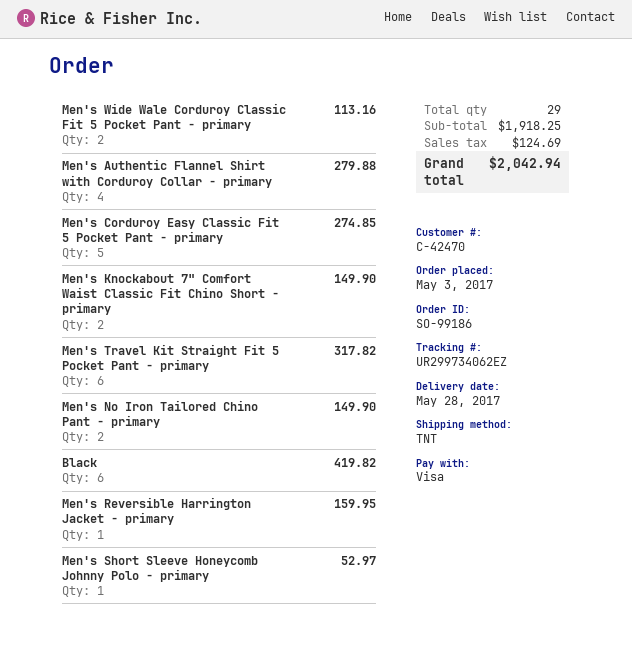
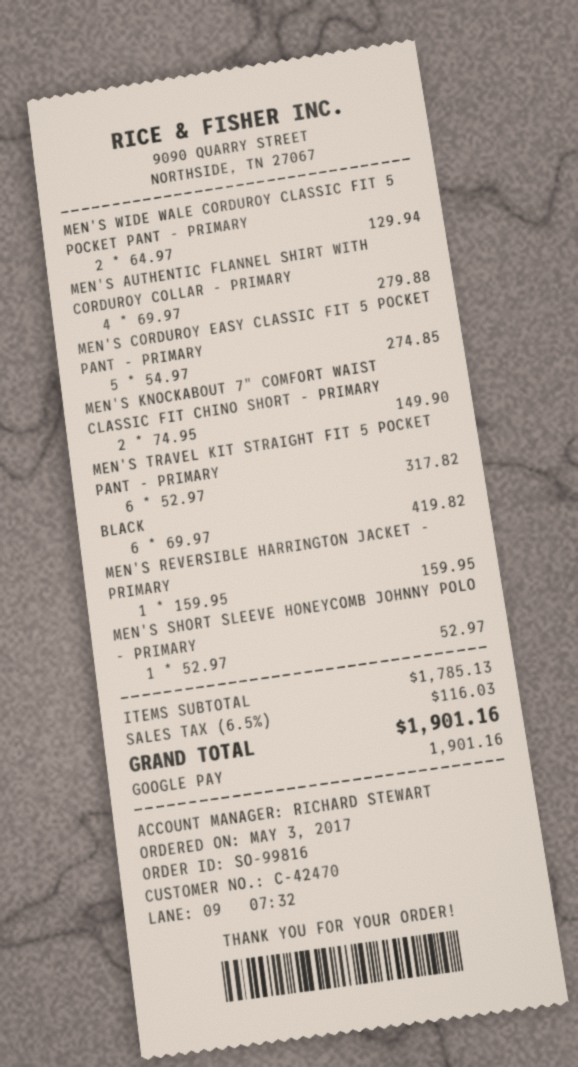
order number: SO-99186 -> SO-99816
payment method: Visa -> Google Pay
Men's Wide Wale Corduroy Classic Fit 5 Pocket Pant - primary: 2 for 113.16 -> 2 for 129.94
Men's No Iron Tailored Chino Pant - primary: 2 for 149.90 -> none
subtotal: 1918.25 -> 1785.13
tax: 124.69 -> 116.03
total: 2042.94 -> 1901.16

